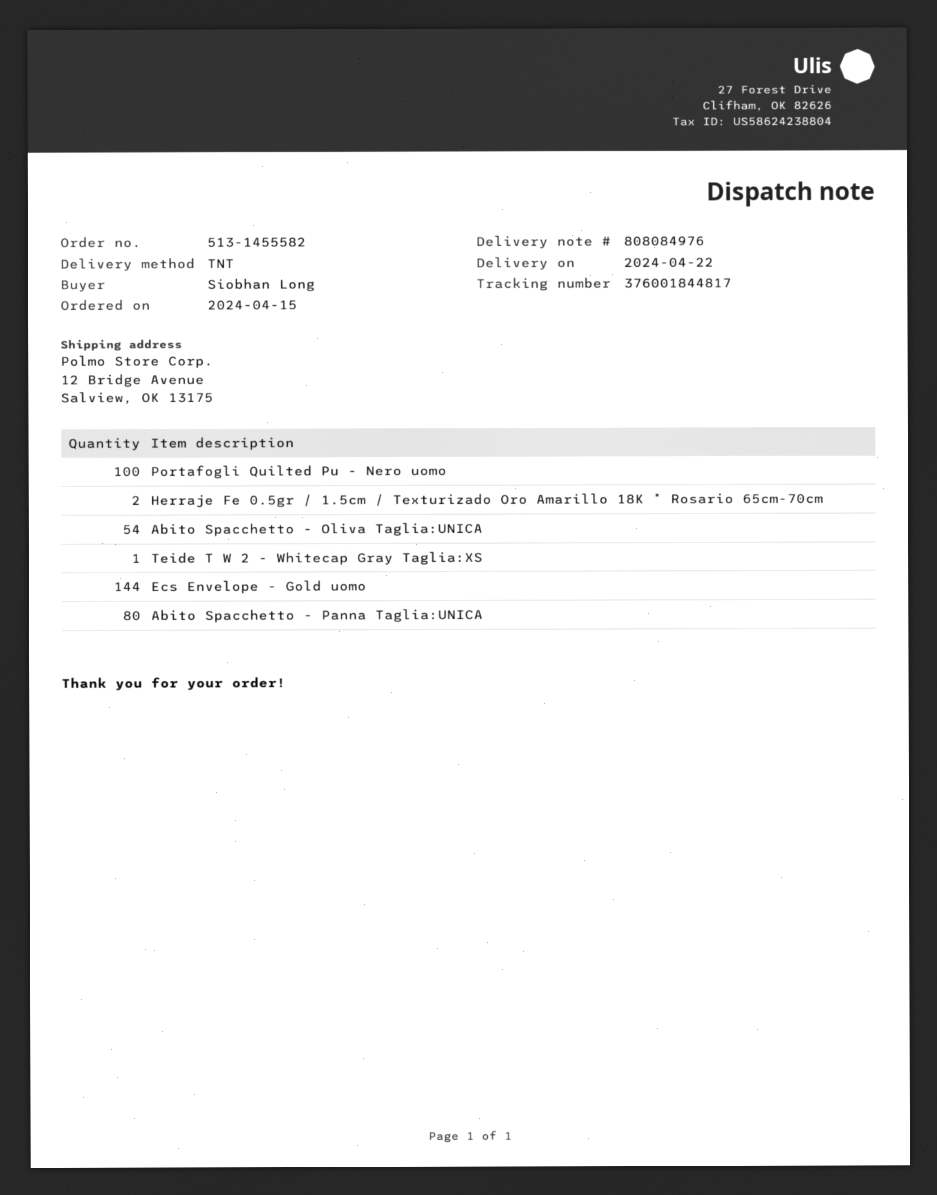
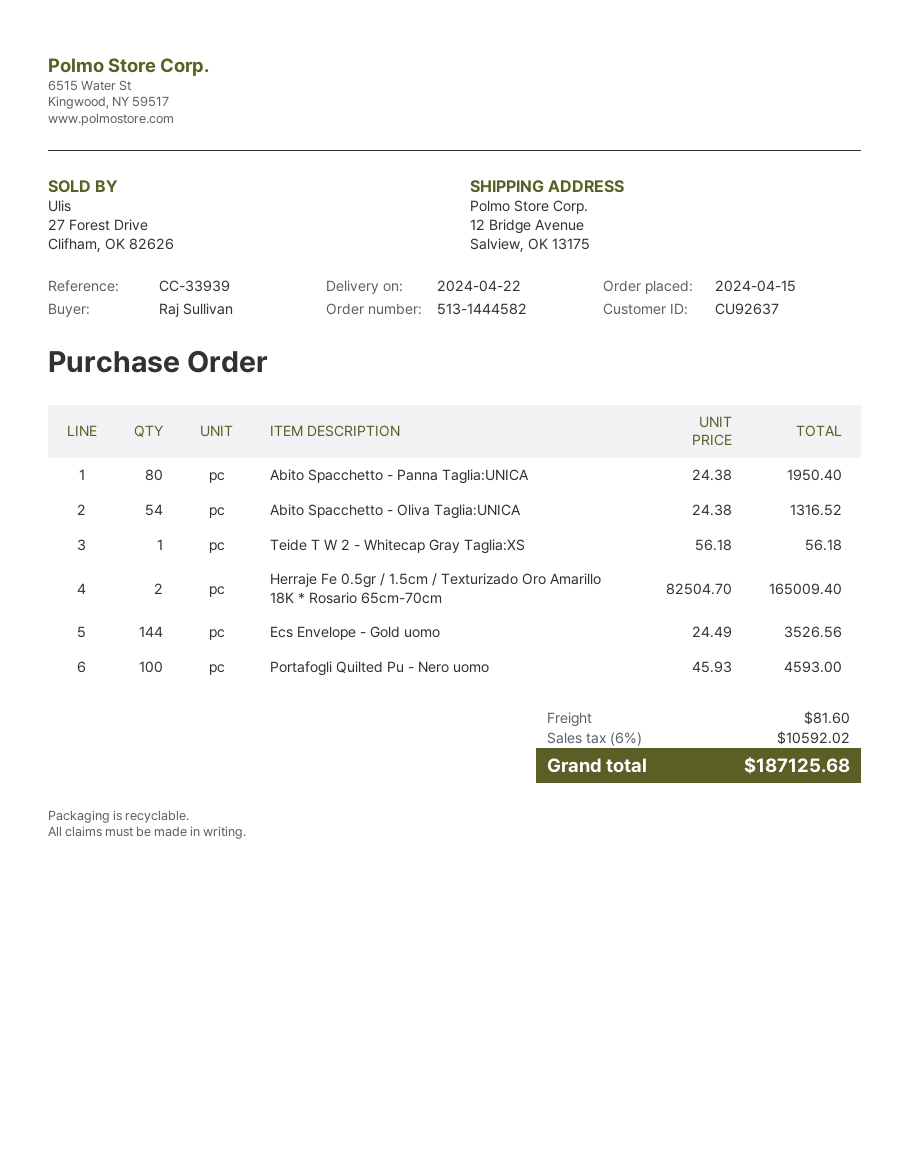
order number: 513-1455582 -> 513-1444582
ordered by: Siobhan Long -> Raj Sullivan

